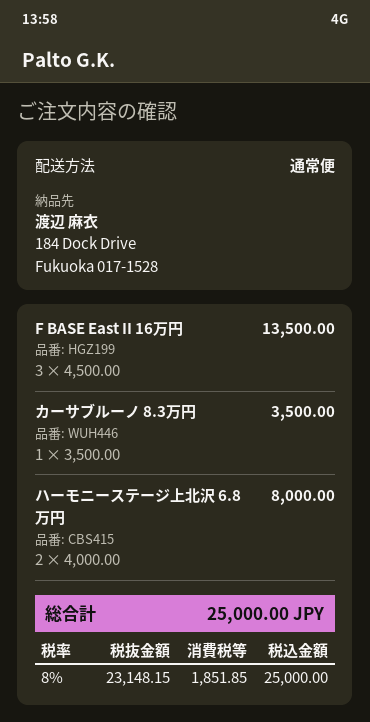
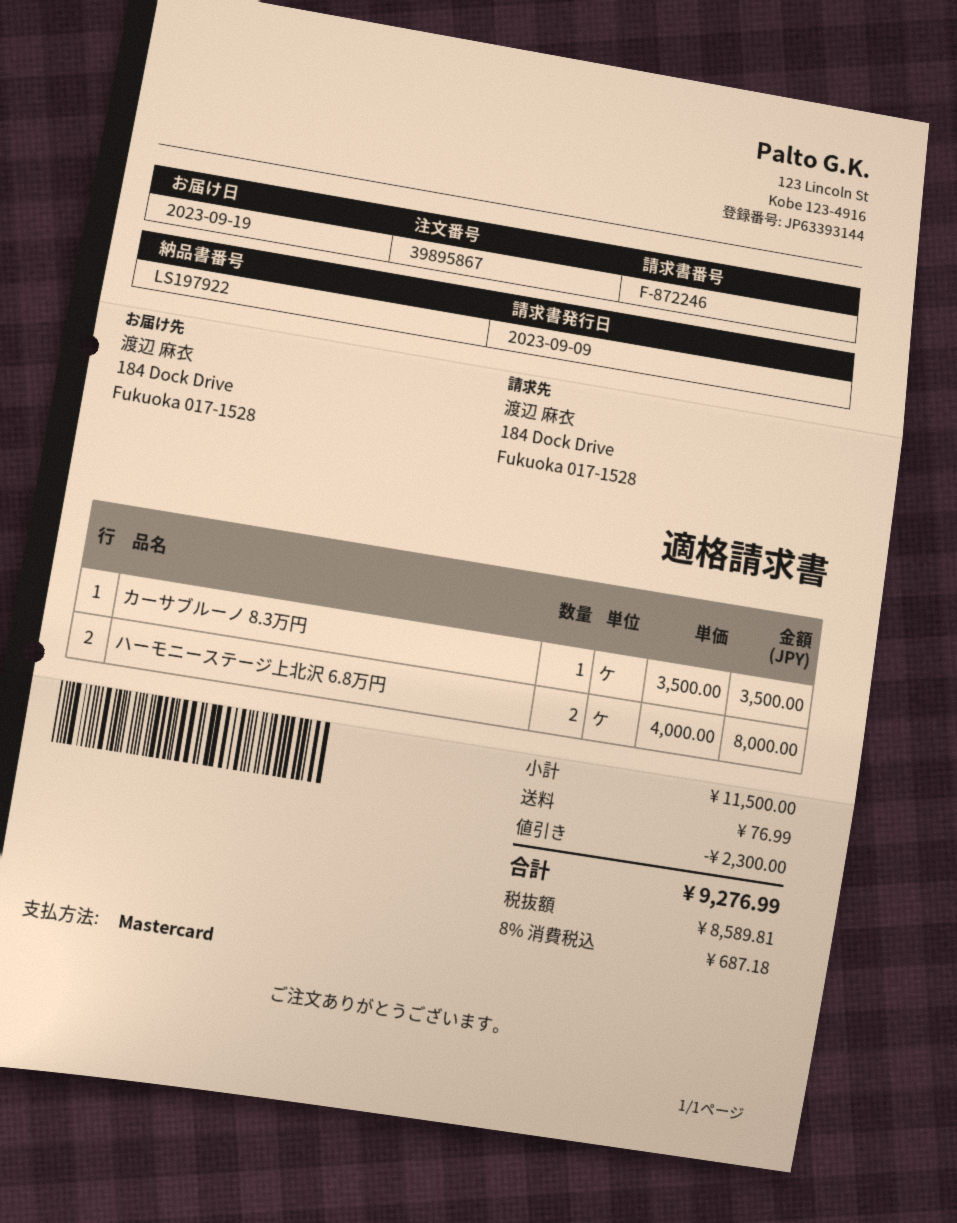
F BASE East II 16万円: 3 x 4500.00 = 13500.00 -> none
discount: none -> 2300.00
shipping: none -> 76.99
net: 23148.15 -> 8589.81
tax: 8% = 1851.85 -> 8% = 687.18
total: 25000.00 -> 9276.99

